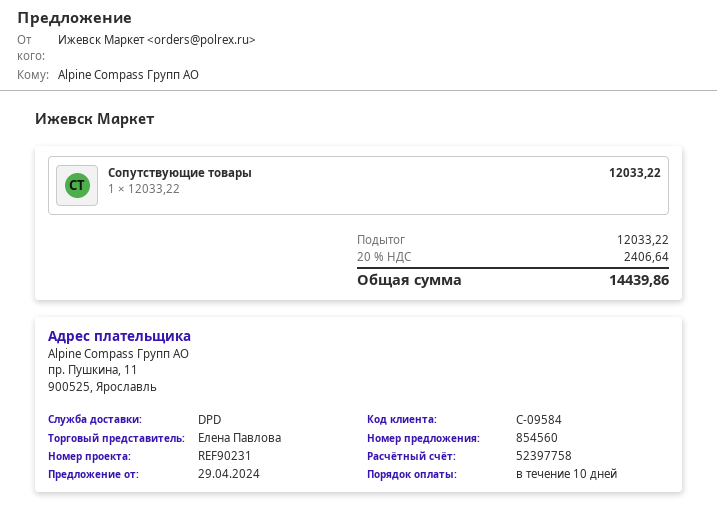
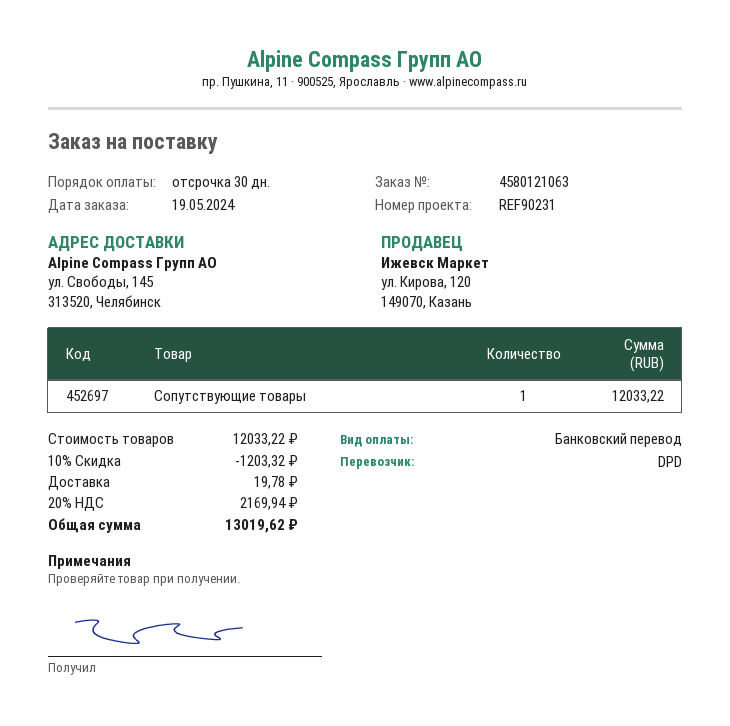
payment terms: 10 days -> 30 days
discount: none -> 10% = 1203.32
shipping: none -> 19.78
tax: 20% = 2406.64 -> 20% = 2169.94
total: 14439.86 -> 13019.62

